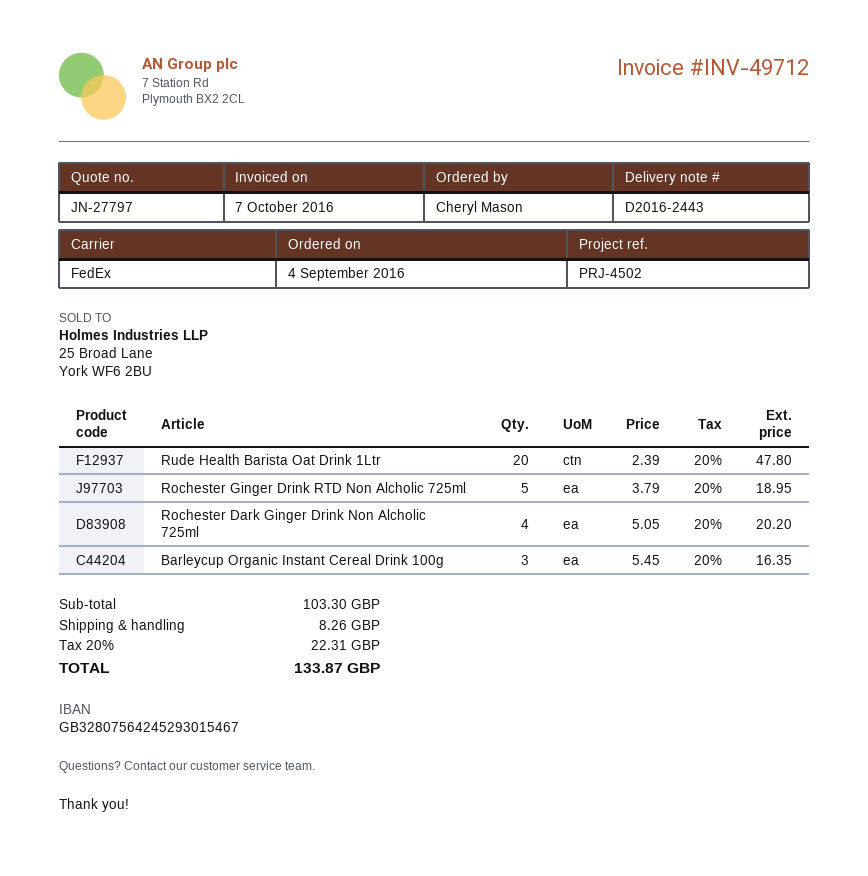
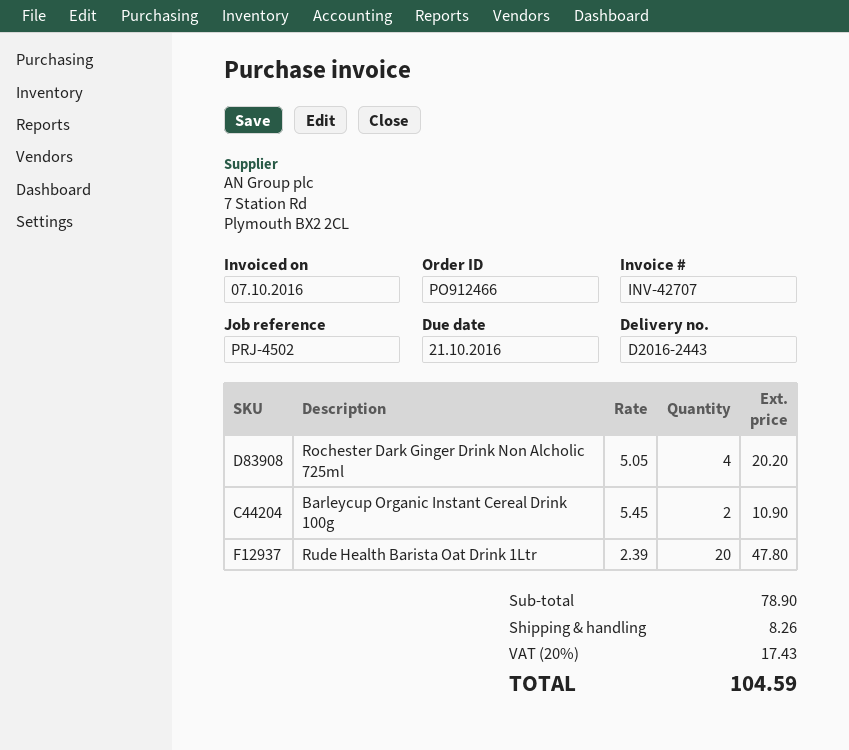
invoice number: INV-49712 -> INV-42707
Rochester Ginger Drink RTD Non Alcholic 725ml: 5 x 3.79 = 18.95 -> none
Barleycup Organic Instant Cereal Drink 100g: 3 x 5.45 = 16.35 -> 2 x 5.45 = 10.90
subtotal: 103.30 -> 78.90
tax: 20% = 22.31 -> 20% = 17.43
total: 133.87 -> 104.59

